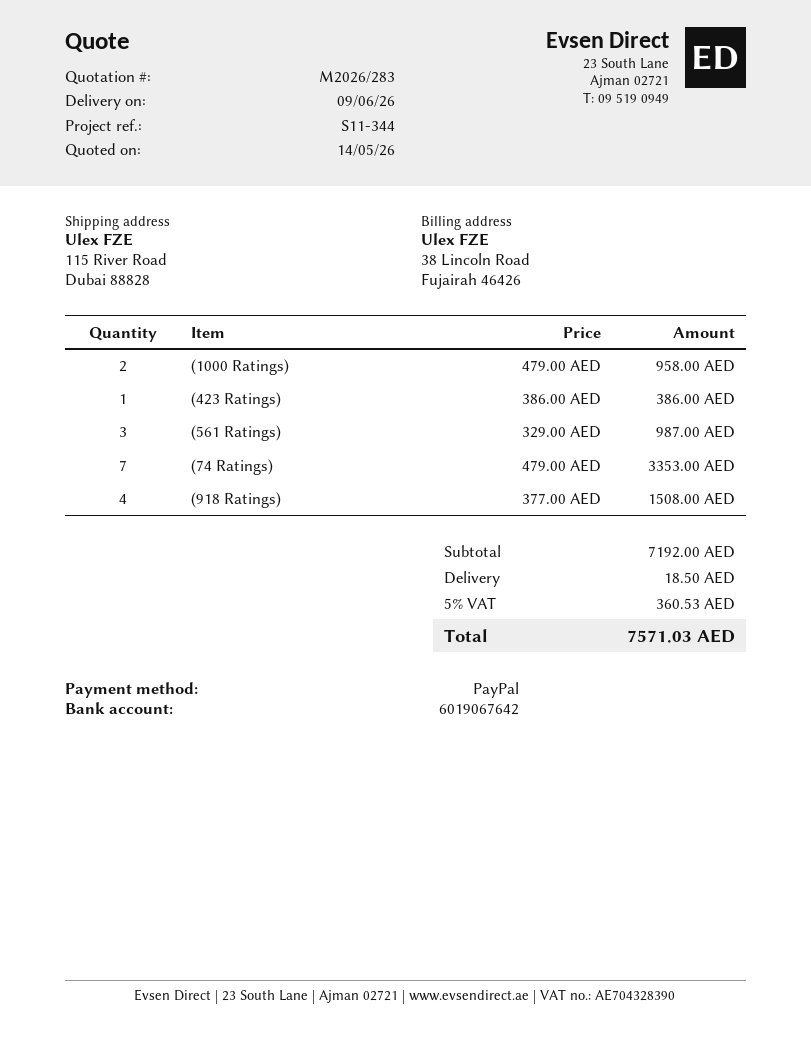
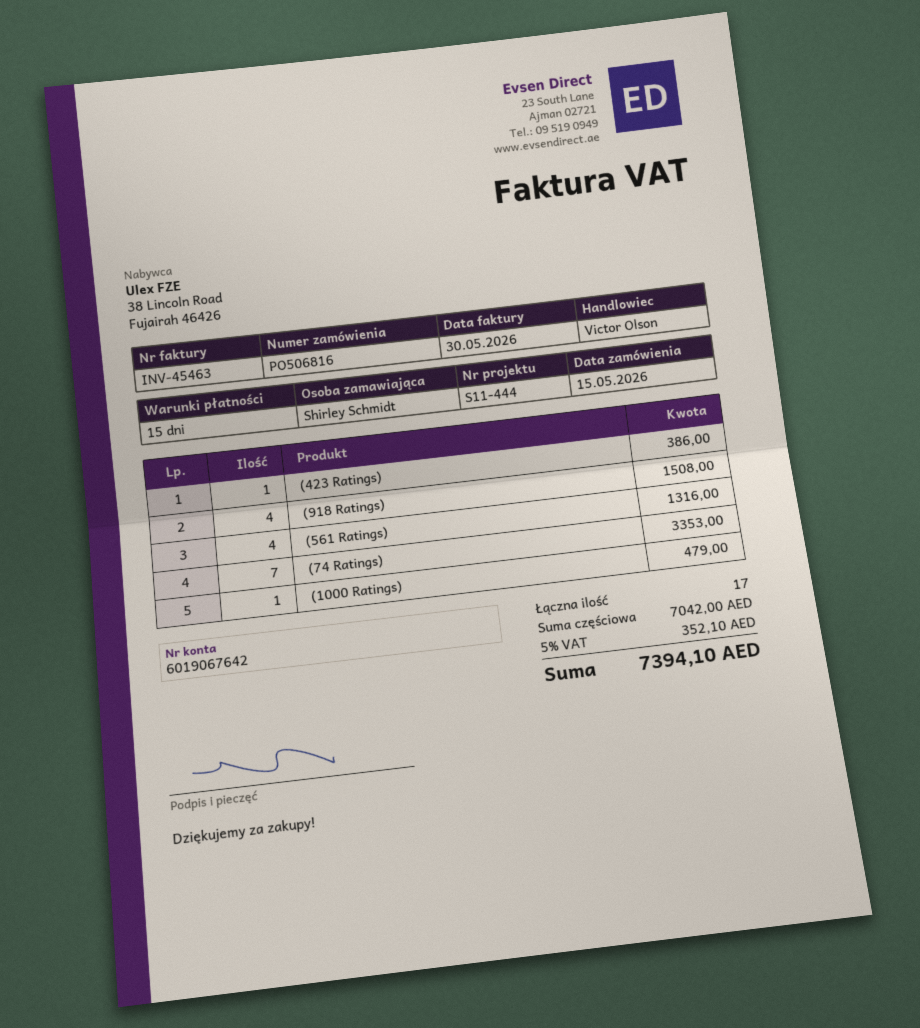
reference: S11-344 -> S11-444
(1000 Ratings): 2 for 958.00 -> 1 for 479.00
(561 Ratings): 3 for 987.00 -> 4 for 1316.00
subtotal: 7192.00 -> 7042.00
shipping: 18.50 -> none
tax: 5% = 360.53 -> 5% = 352.10
total: 7571.03 -> 7394.10

